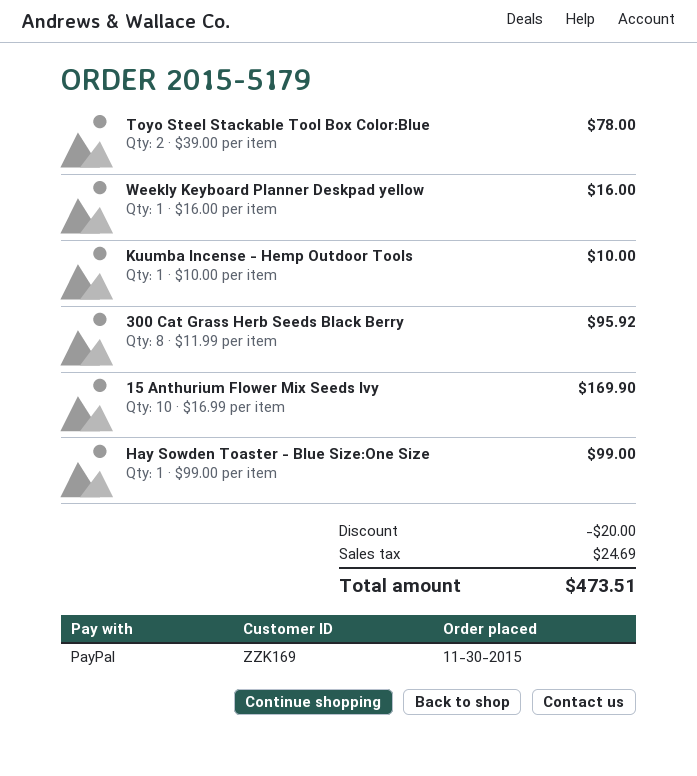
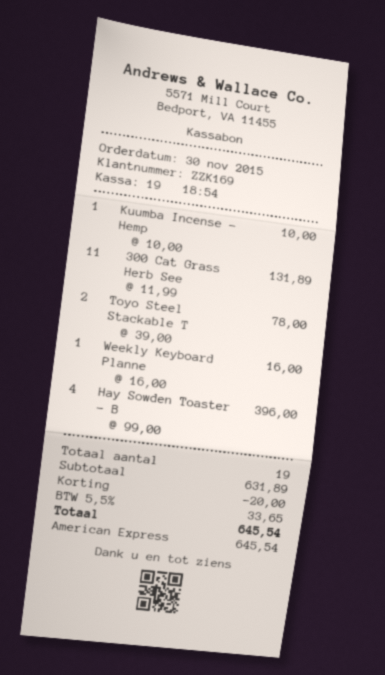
payment method: PayPal -> American Express
300 Cat Grass Herb Seeds Black Berry: 8 x 11.99 = 95.92 -> 11 x 11.99 = 131.89
15 Anthurium Flower Mix Seeds Ivy: 10 x 16.99 = 169.90 -> none
Hay Sowden Toaster - Blue Size:One Size: 1 x 99.00 = 99.00 -> 4 x 99.00 = 396.00
tax: 24.69 -> 33.65
total: 473.51 -> 645.54

